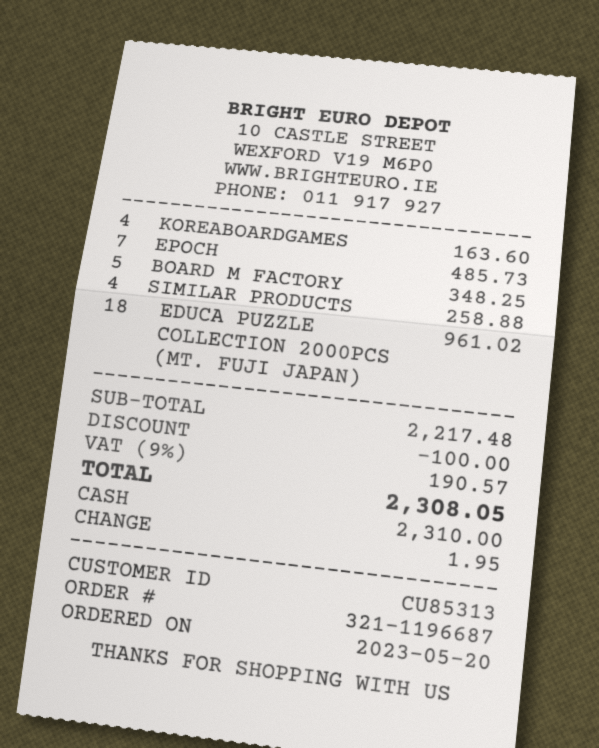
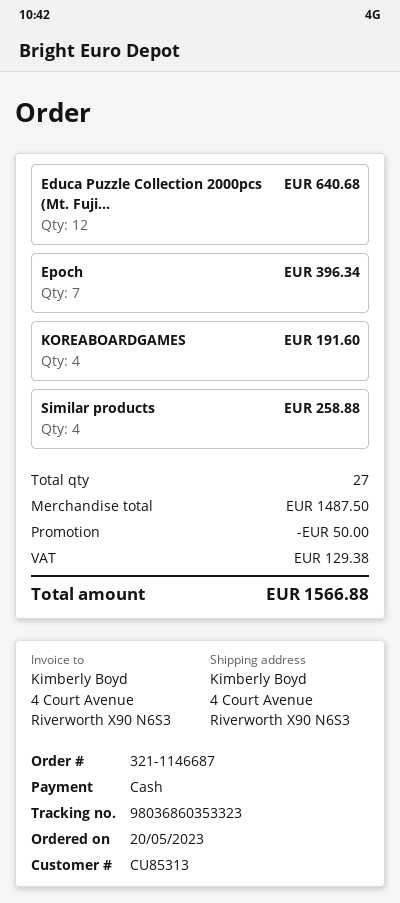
order number: 321-1196687 -> 321-1146687
KOREABOARDGAMES: 4 for 163.60 -> 4 for 191.60
EPOCH: 7 for 485.73 -> 7 for 396.34
BOARD M FACTORY: 5 for 348.25 -> none
EDUCA PUZZLE COLLECTION 2000PCS (MT. FUJI JAPAN): 18 for 961.02 -> 12 for 640.68
subtotal: 2217.48 -> 1487.50
discount: 100.00 -> 50.00
tax: 190.57 -> 129.38
total: 2308.05 -> 1566.88

